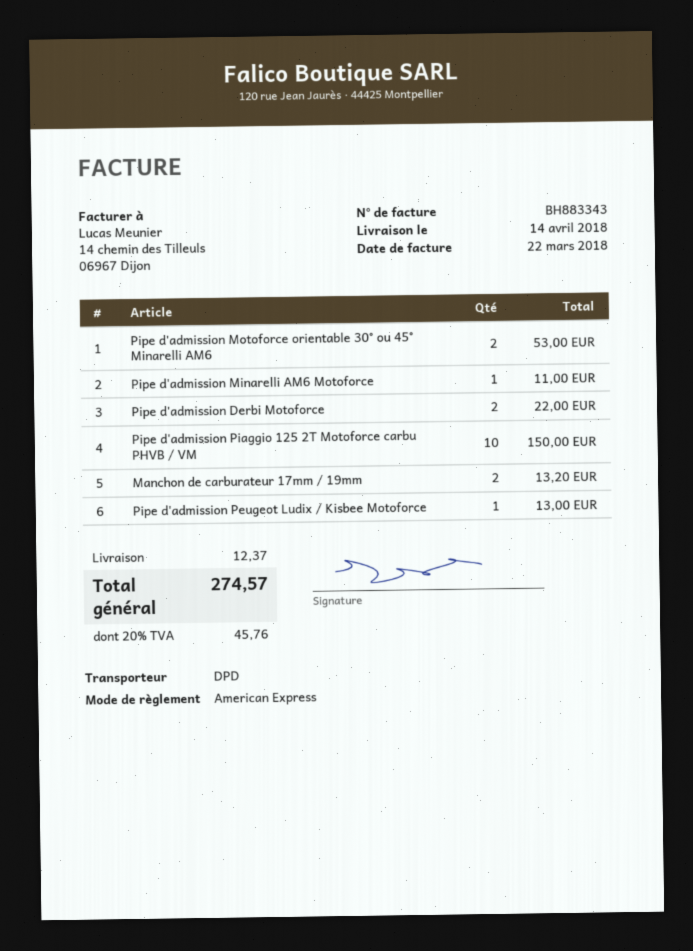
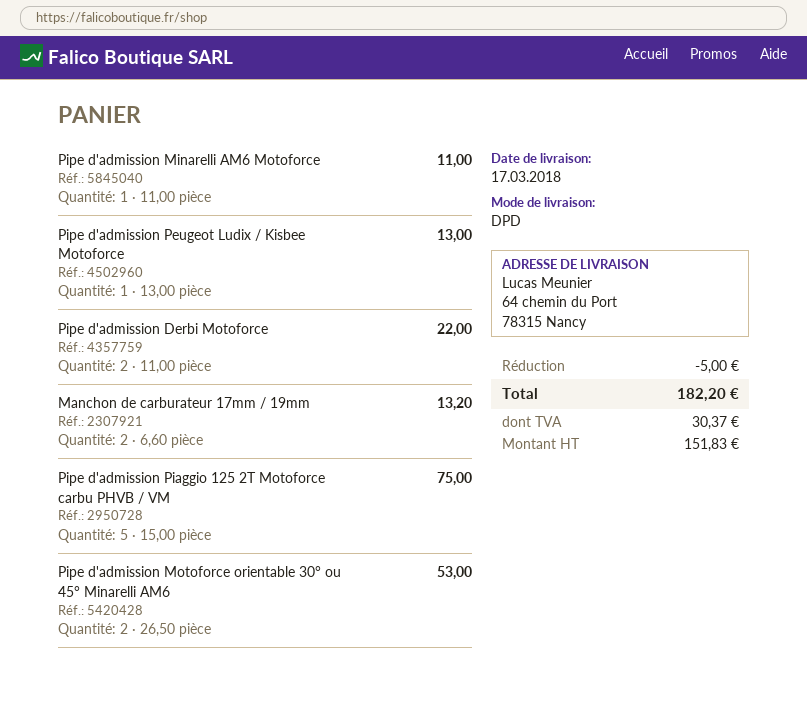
delivery date: 2018-04-14 -> 2018-03-17
Pipe d'admission Piaggio 125 2T Motoforce carbu PHVB / VM: 10 for 150.00 -> 5 for 75.00
discount: none -> 5.00
shipping: 12.37 -> none
tax: 45.76 -> 30.37
total: 274.57 -> 182.20

